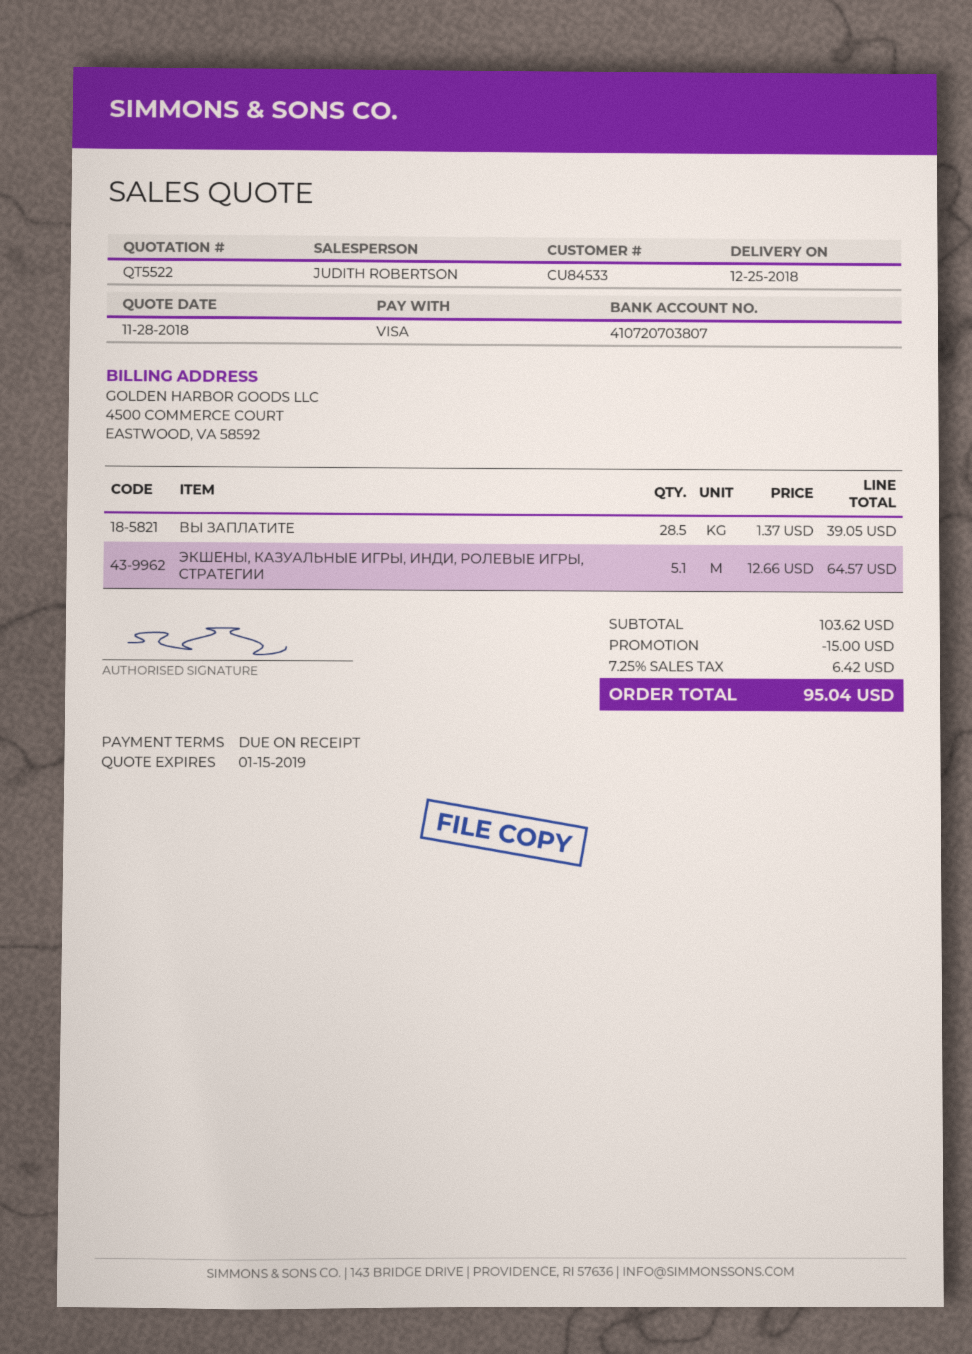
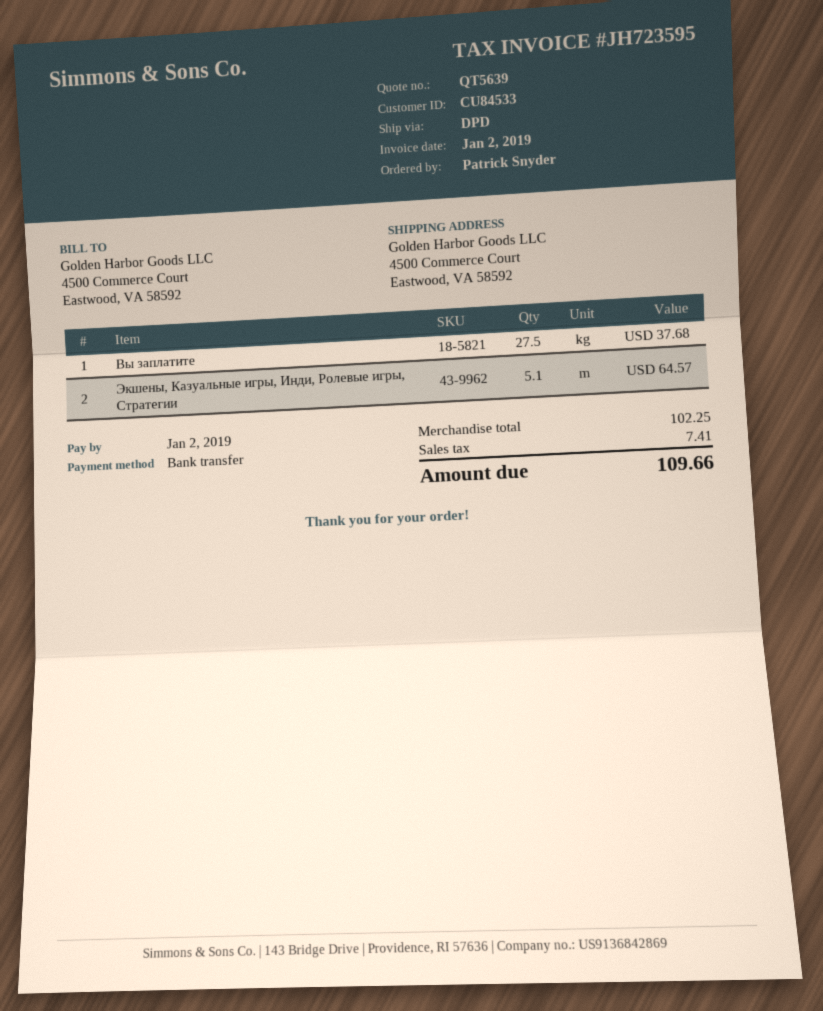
quote number: QT5522 -> QT5639
payment method: Visa -> bank transfer
ВЫ ЗАПЛАТИТЕ: 28.5 for 39.05 -> 27.5 for 37.68
subtotal: 103.62 -> 102.25
discount: 15.00 -> none
tax: 6.42 -> 7.41
total: 95.04 -> 109.66

